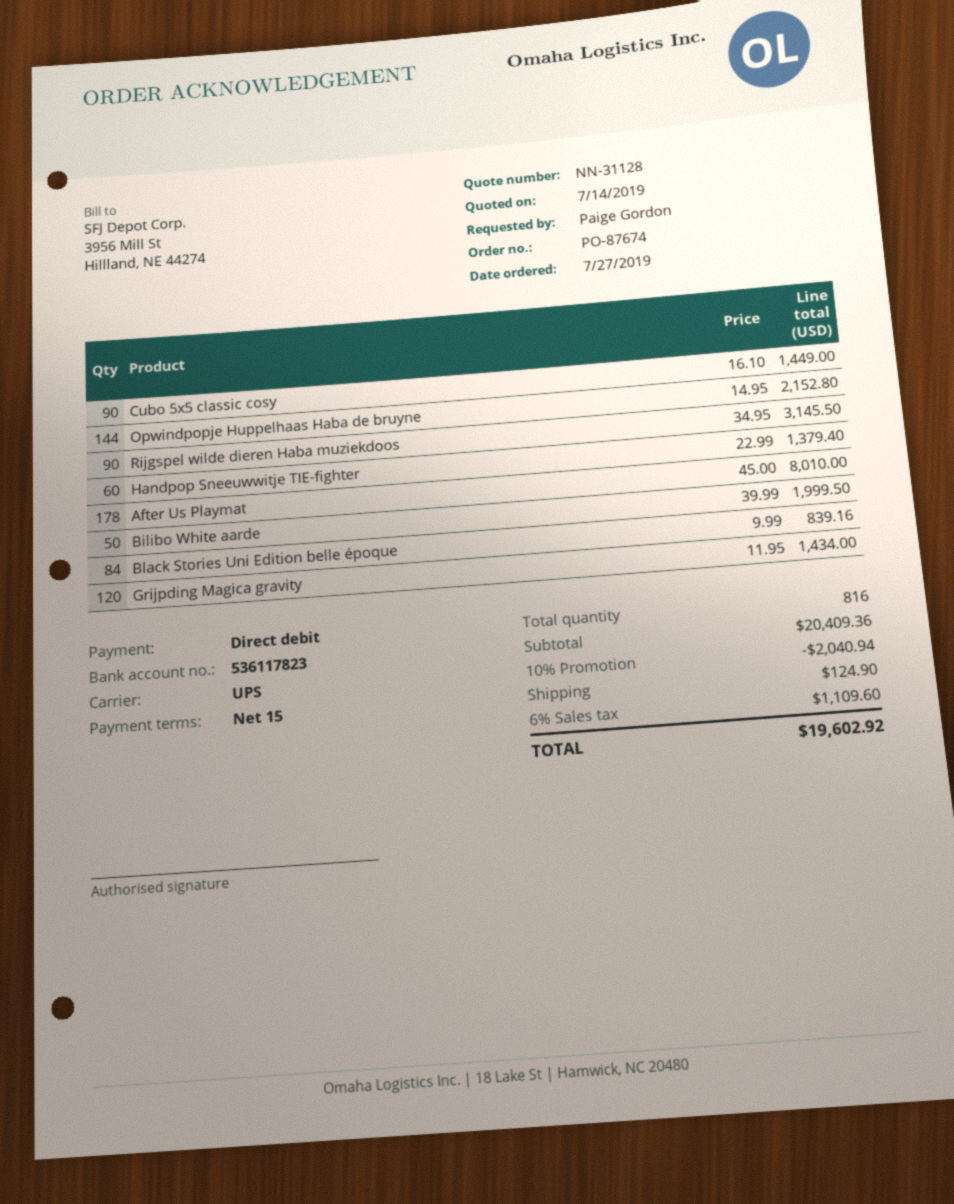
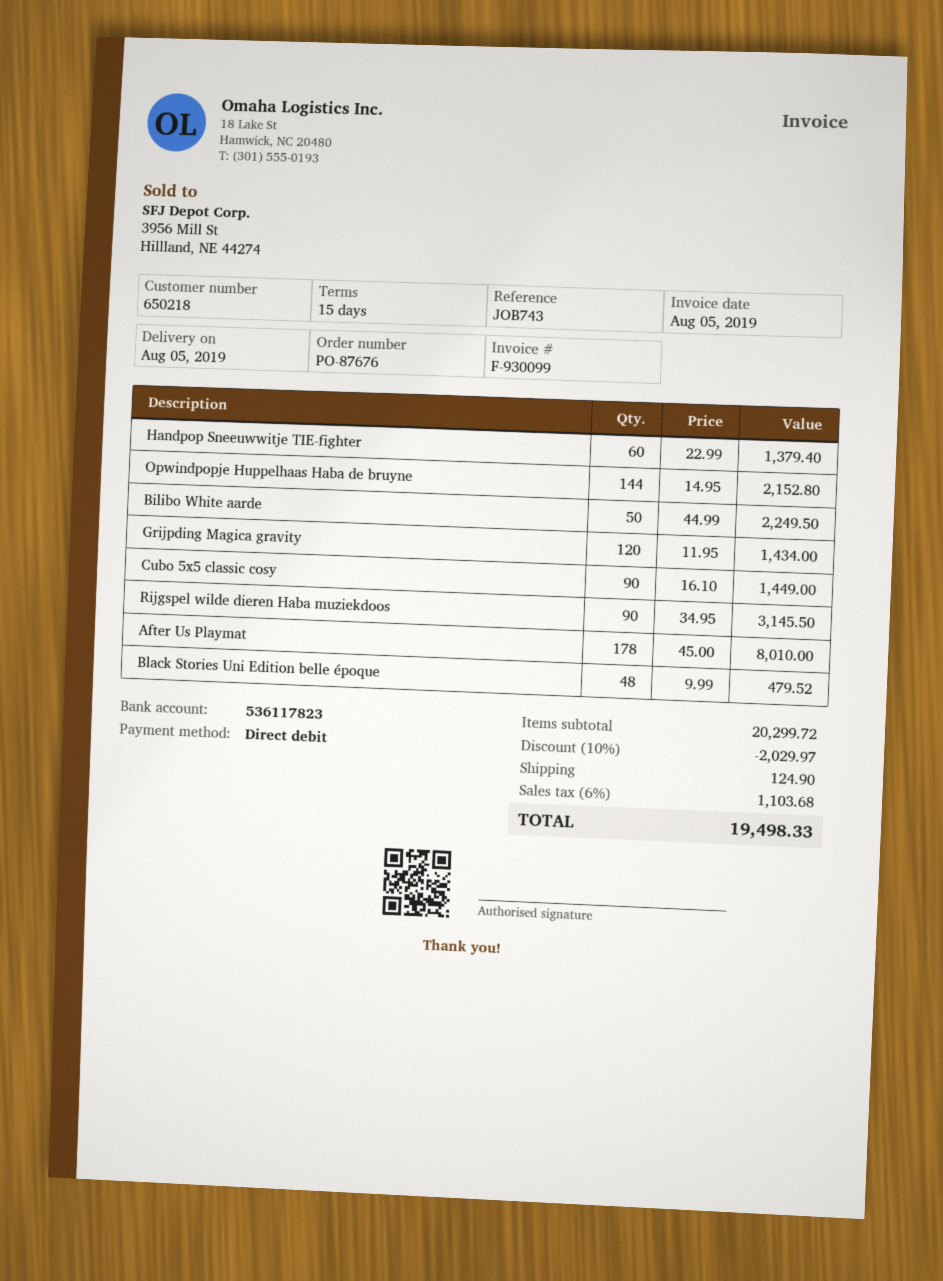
order number: PO-87674 -> PO-87676
Bilibo White aarde: 50 x 39.99 = 1999.50 -> 50 x 44.99 = 2249.50
Black Stories Uni Edition belle époque: 84 x 9.99 = 839.16 -> 48 x 9.99 = 479.52
subtotal: 20409.36 -> 20299.72
discount: 10% = 2040.94 -> 10% = 2029.97
tax: 6% = 1109.60 -> 6% = 1103.68
total: 19602.92 -> 19498.33

